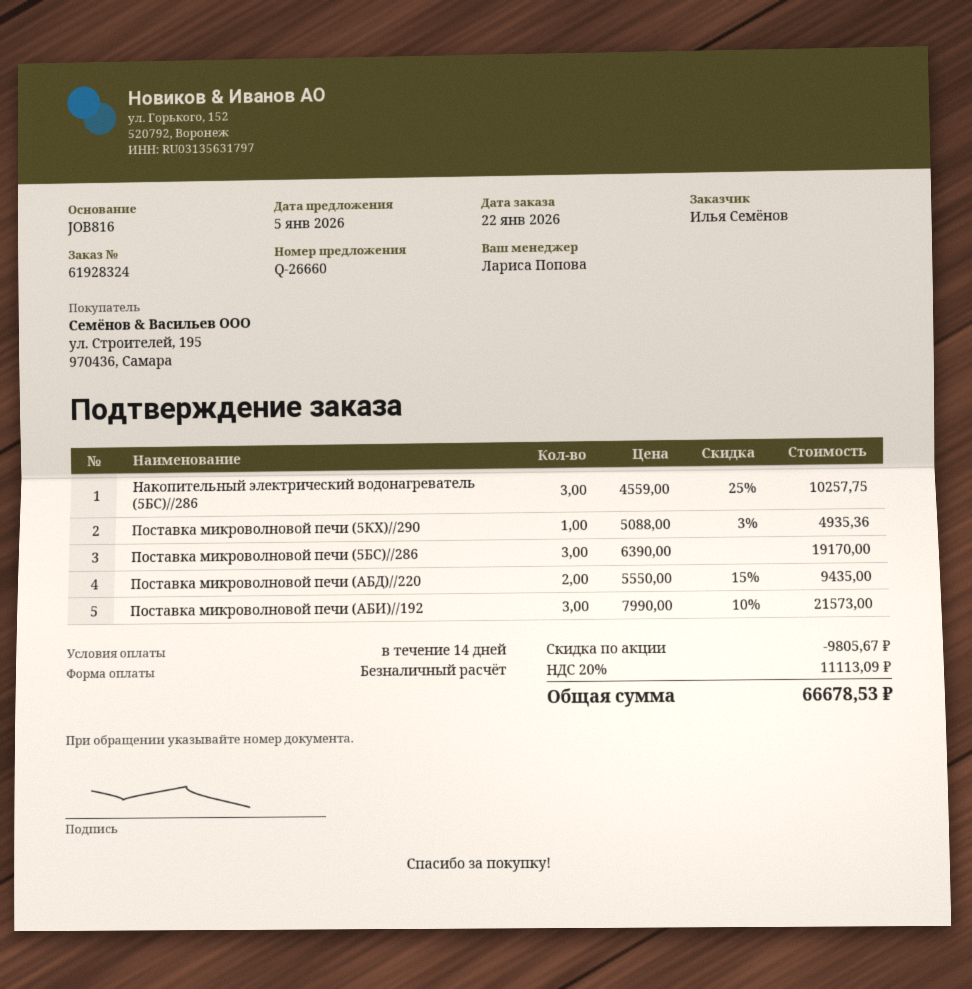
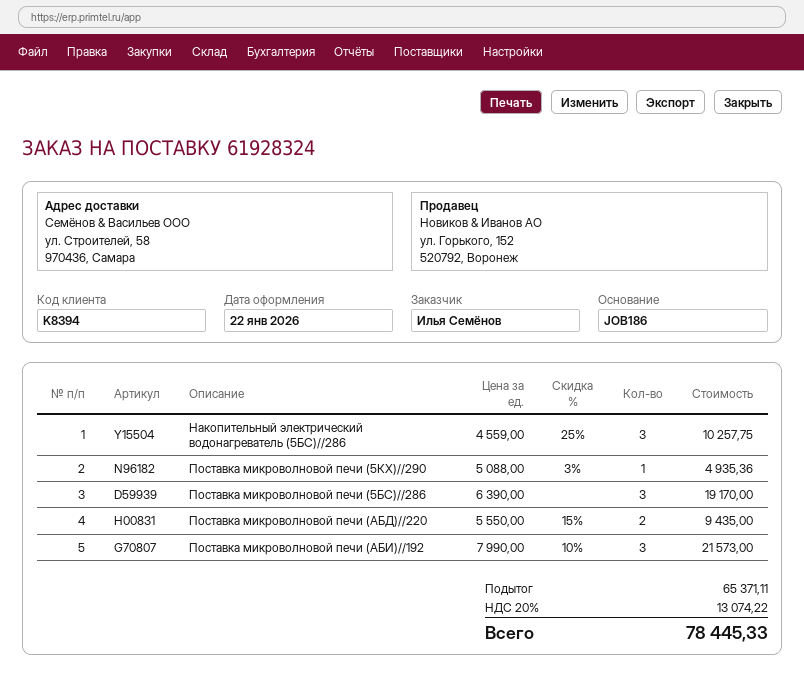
reference: JOB816 -> JOB186
discount: 9805.67 -> none
tax: 20% = 11113.09 -> 20% = 13074.22
total: 66678.53 -> 78445.33

